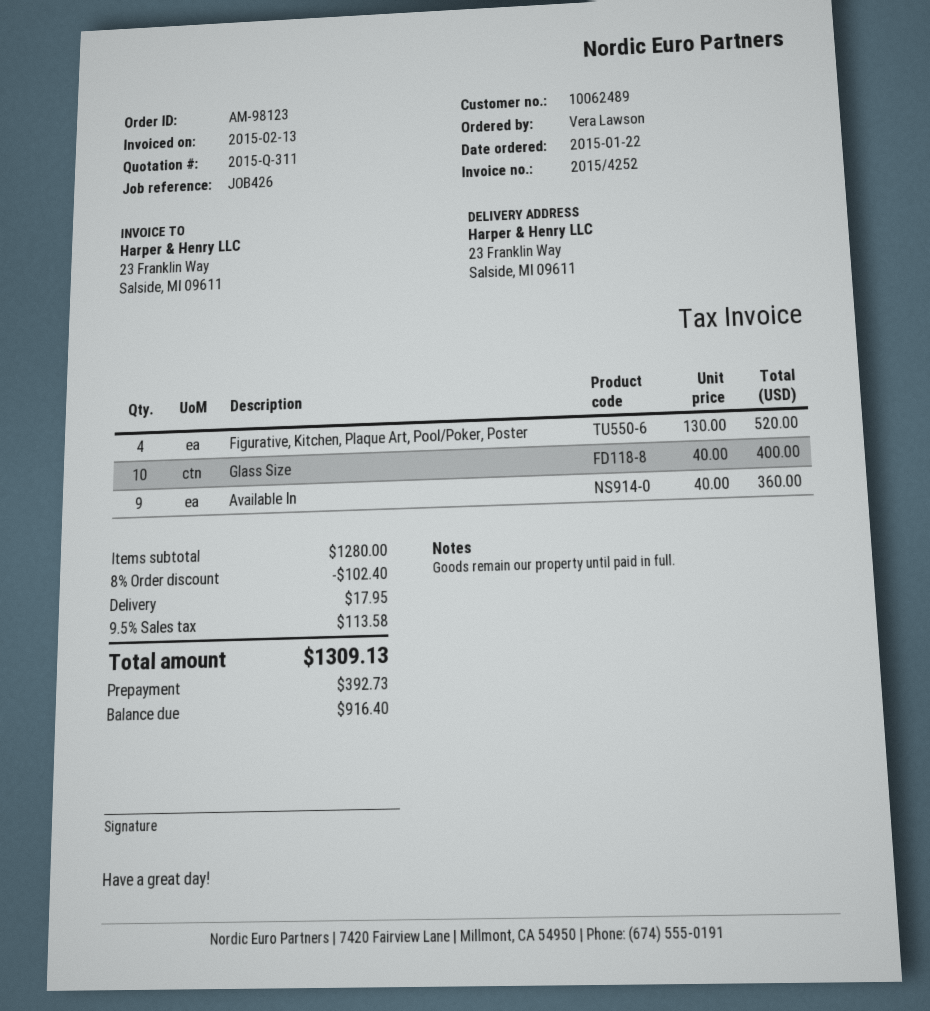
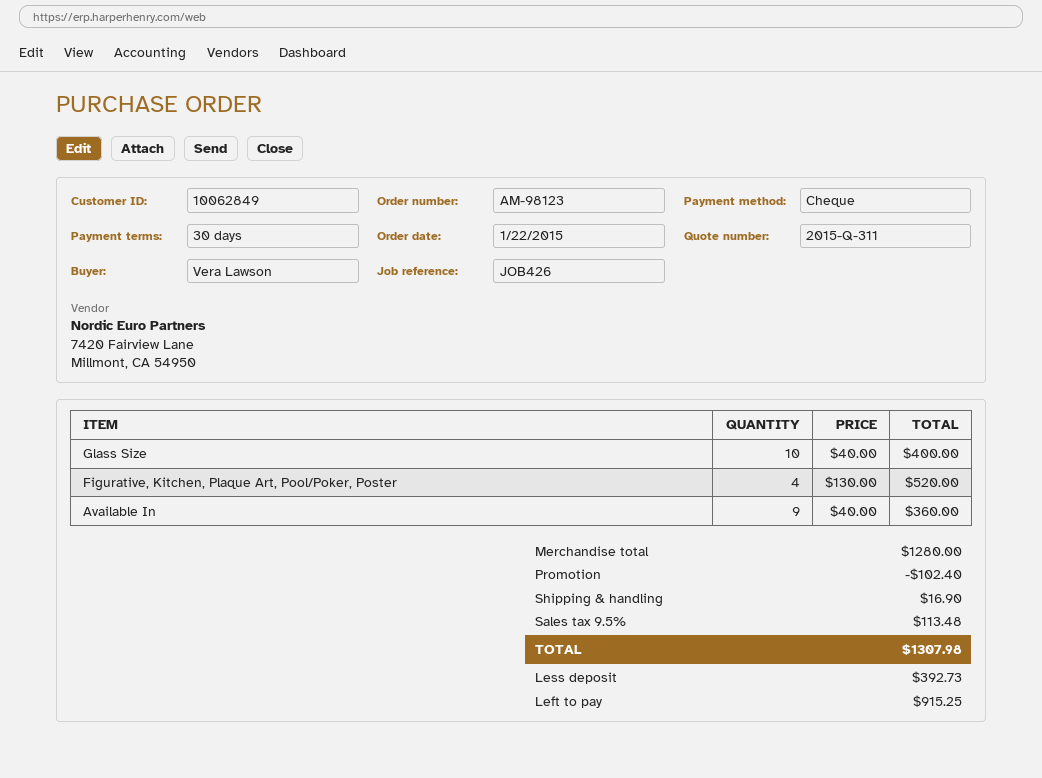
customer number: 10062489 -> 10062849
shipping: 17.95 -> 16.90
tax: 9.5% = 113.58 -> 9.5% = 113.48
total: 1309.13 -> 1307.98
balance: 916.40 -> 915.25

